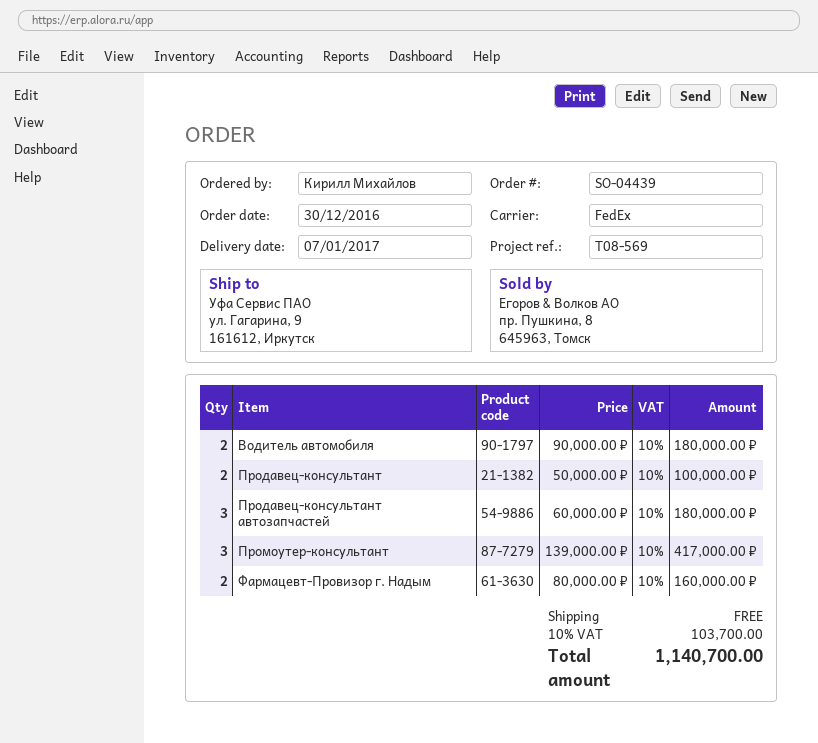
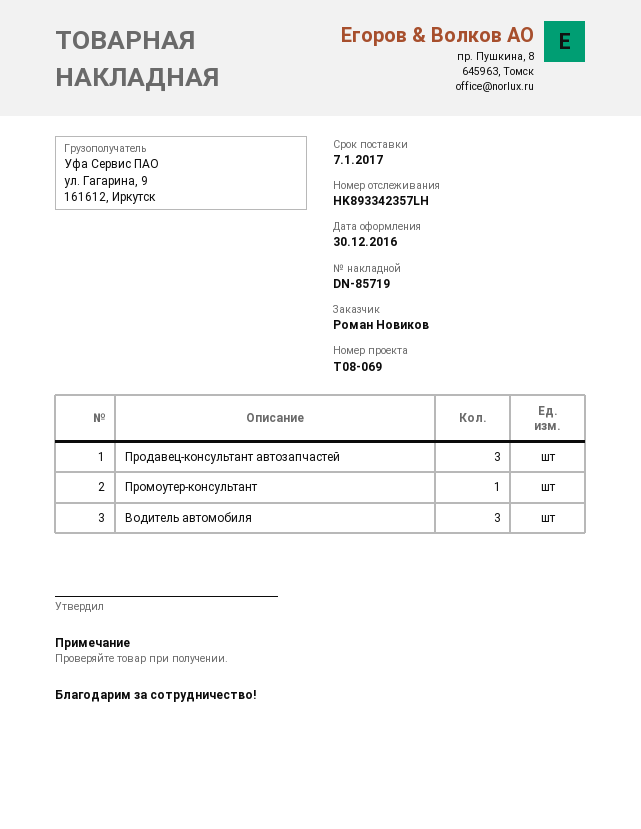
reference: T08-569 -> T08-069
ordered by: Кирилл Михайлов -> Роман Новиков
Водитель автомобиля: 2 -> 3
Продавец-консультант: 2 -> none
Промоутер-консультант: 3 -> 1
Фармацевт-Провизор г. Надым: 2 -> none

